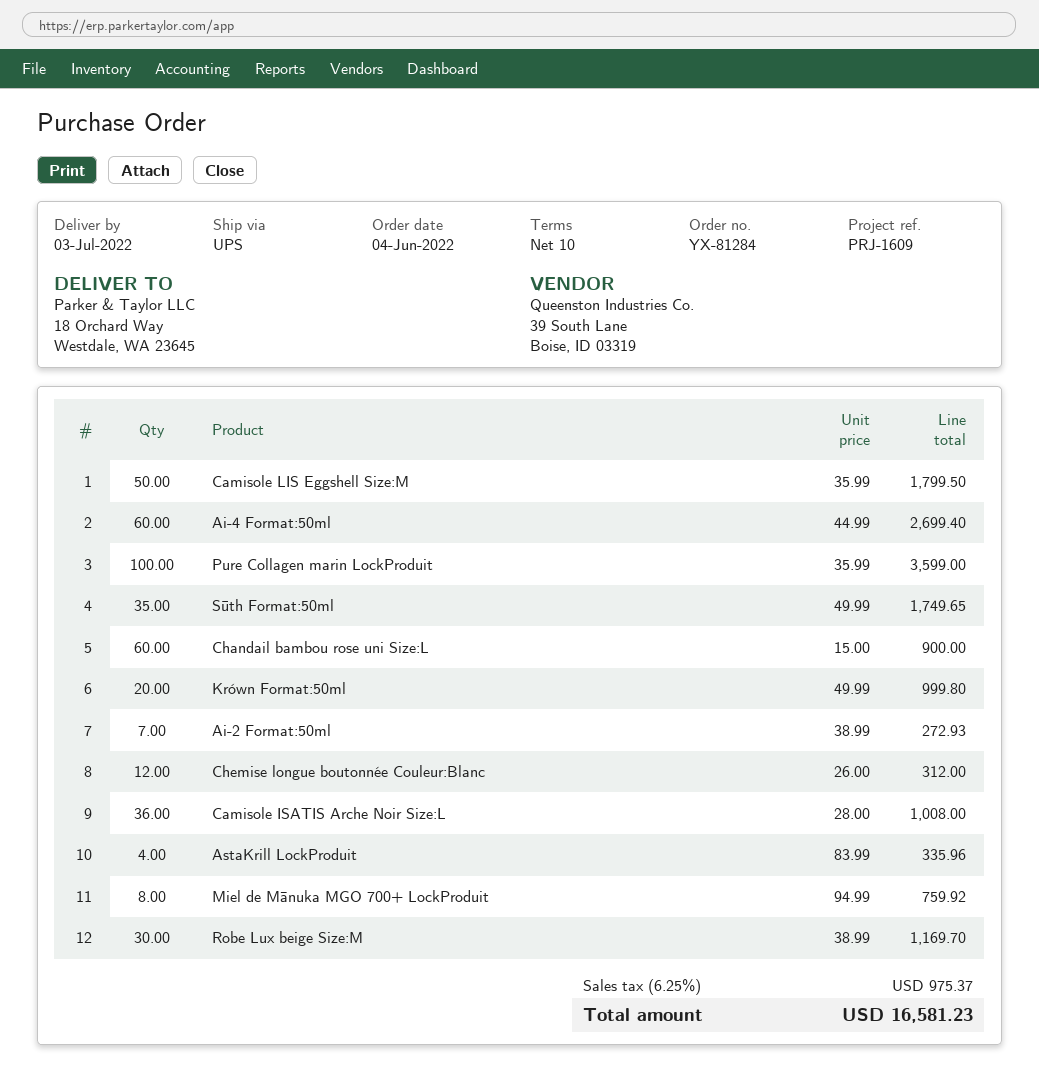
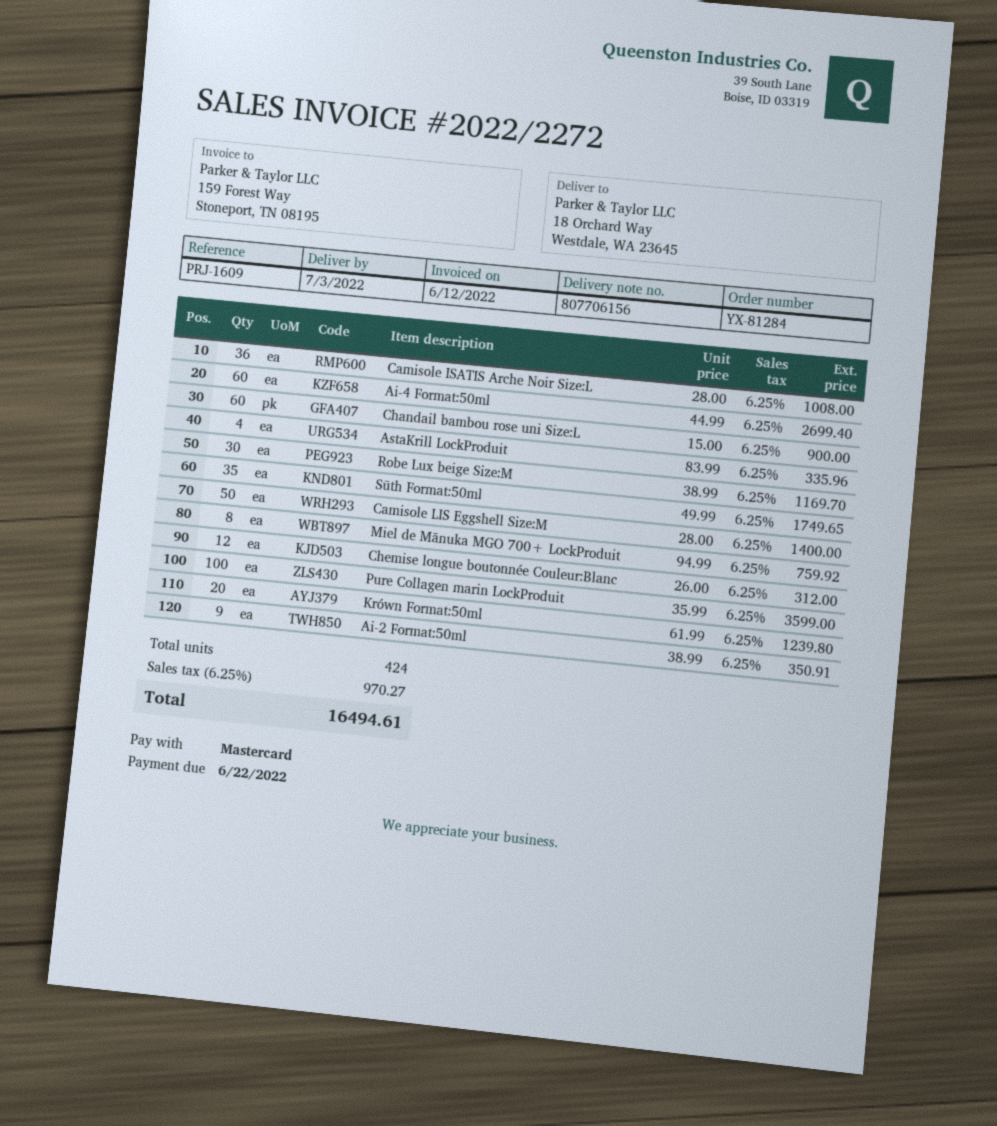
Camisole LIS Eggshell Size:M: 50 x 35.99 = 1799.50 -> 50 x 28.00 = 1400.00
Krówn Format:50ml: 20 x 49.99 = 999.80 -> 20 x 61.99 = 1239.80
Ai-2 Format:50ml: 7 x 38.99 = 272.93 -> 9 x 38.99 = 350.91
tax: 6.25% = 975.37 -> 6.25% = 970.27
total: 16581.23 -> 16494.61

